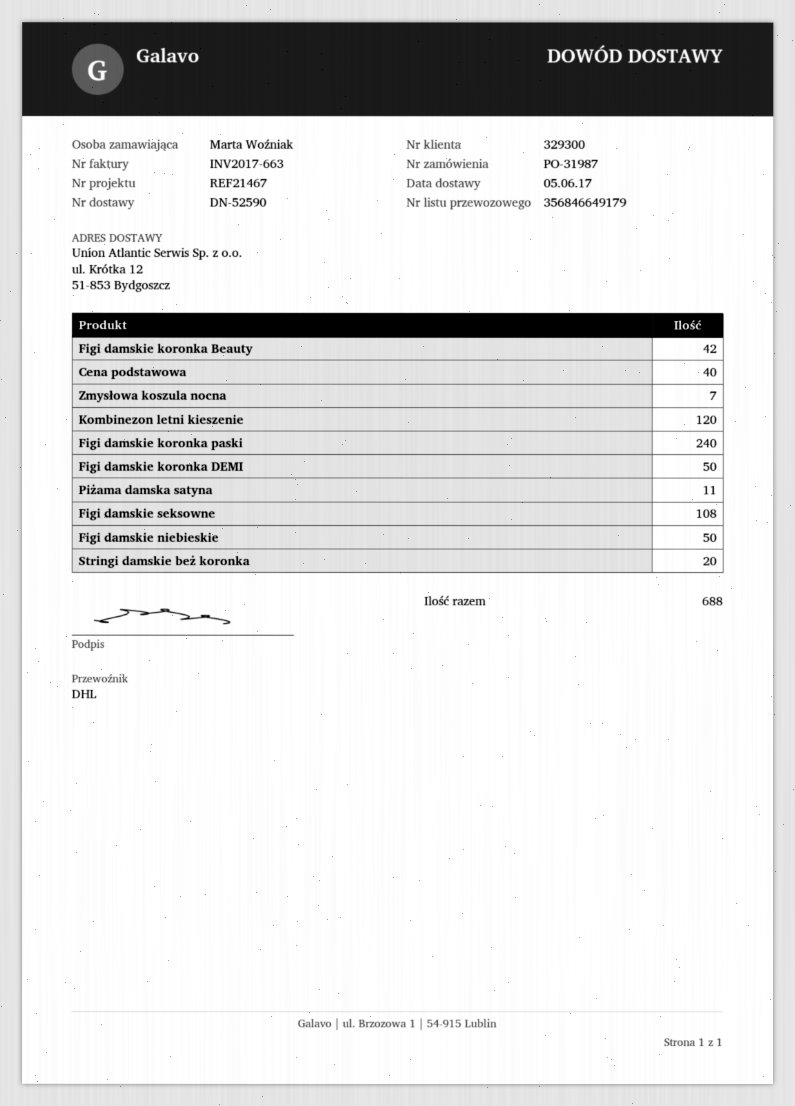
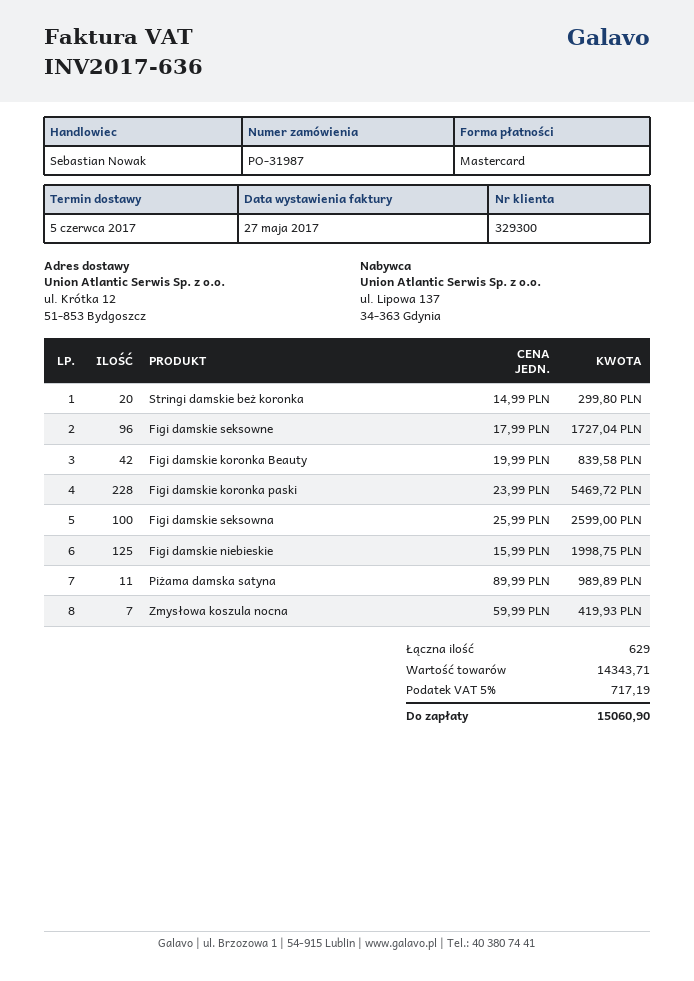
invoice number: INV2017-663 -> INV2017-636
Cena podstawowa: 40 -> none
Kombinezon letni kieszenie: 120 -> none
Figi damskie koronka paski: 240 -> 228
Figi damskie koronka DEMI: 50 -> none
Figi damskie seksowne: 108 -> 96
Figi damskie niebieskie: 50 -> 125
Figi damskie seksowna: none -> 100
total quantity: 688 -> 629

